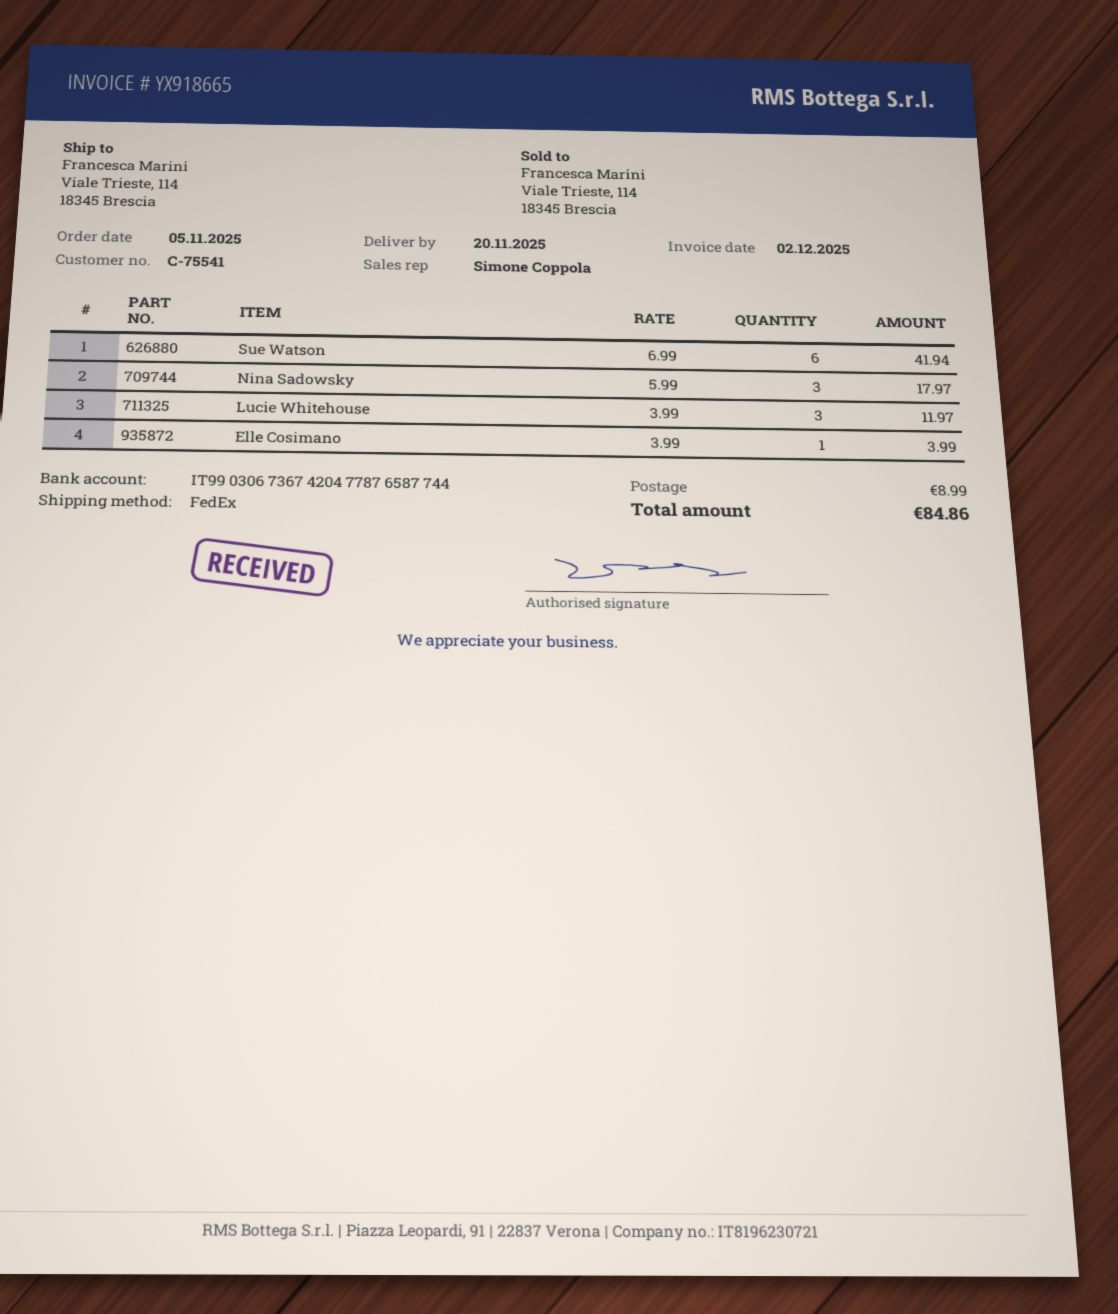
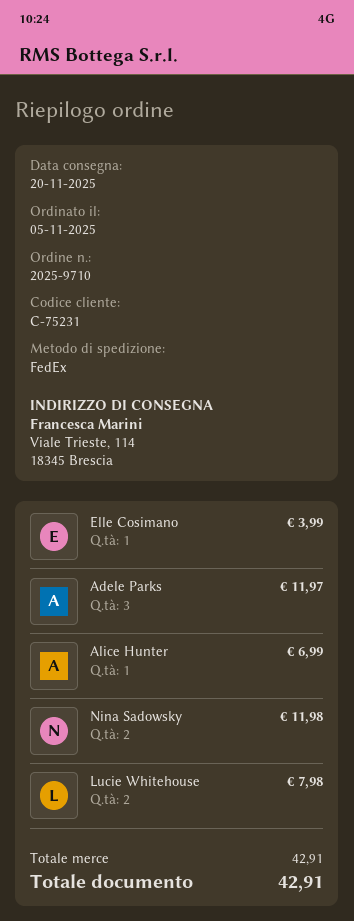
customer number: C-75541 -> C-75231
Sue Watson: 6 for 41.94 -> none
Nina Sadowsky: 3 for 17.97 -> 2 for 11.98
Lucie Whitehouse: 3 for 11.97 -> 2 for 7.98
Adele Parks: none -> 3 for 11.97
Alice Hunter: none -> 1 for 6.99
shipping: 8.99 -> none
total: 84.86 -> 42.91

